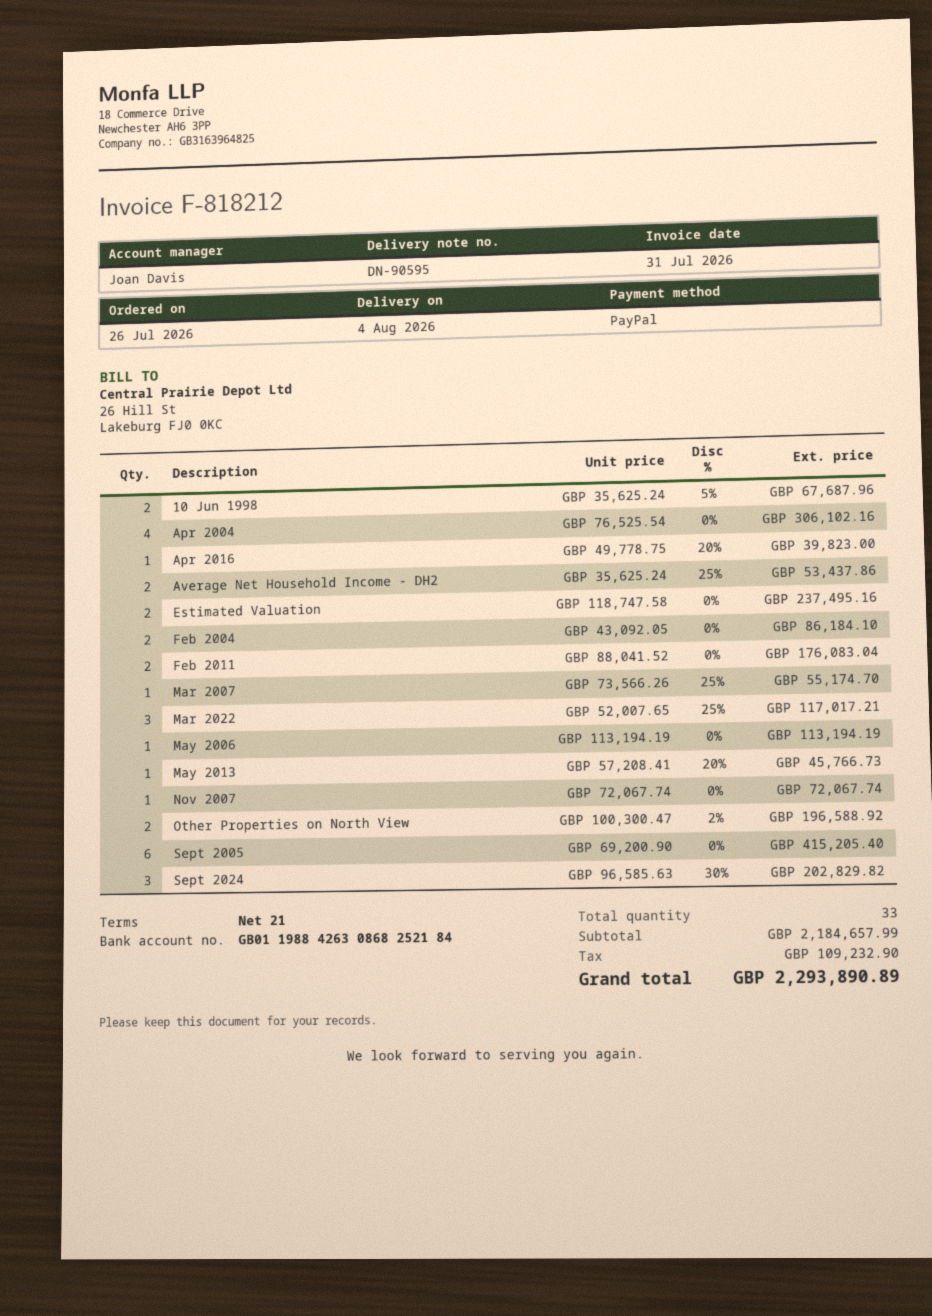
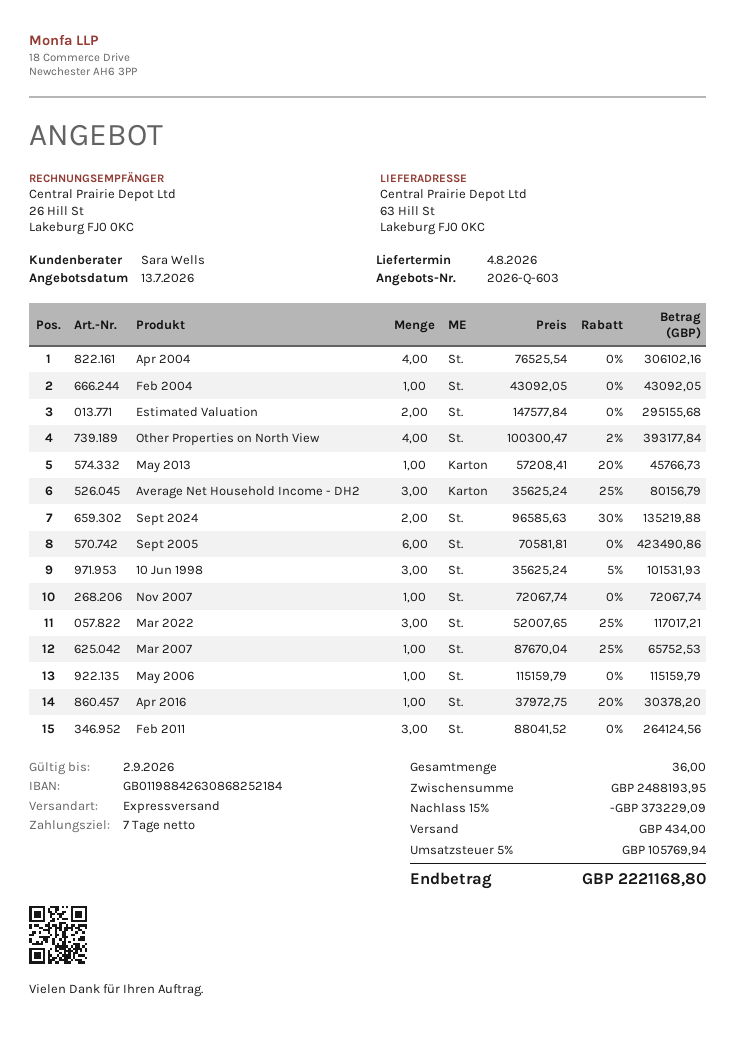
payment terms: 21 days -> 7 days
sales rep: Joan Davis -> Sara Wells
10 Jun 1998: 2 x 35625.24 - 5% = 67687.96 -> 3 x 35625.24 - 5% = 101531.93
Apr 2016: 1 x 49778.75 - 20% = 39823.00 -> 1 x 37972.75 - 20% = 30378.20
Average Net Household Income - DH2: 2 x 35625.24 - 25% = 53437.86 -> 3 x 35625.24 - 25% = 80156.79
Estimated Valuation: 2 x 118747.58 = 237495.16 -> 2 x 147577.84 = 295155.68
Feb 2004: 2 x 43092.05 = 86184.10 -> 1 x 43092.05 = 43092.05
Feb 2011: 2 x 88041.52 = 176083.04 -> 3 x 88041.52 = 264124.56
Mar 2007: 1 x 73566.26 - 25% = 55174.70 -> 1 x 87670.04 - 25% = 65752.53
May 2006: 1 x 113194.19 = 113194.19 -> 1 x 115159.79 = 115159.79
Other Properties on North View: 2 x 100300.47 - 2% = 196588.92 -> 4 x 100300.47 - 2% = 393177.84
Sept 2005: 6 x 69200.90 = 415205.40 -> 6 x 70581.81 = 423490.86
Sept 2024: 3 x 96585.63 - 30% = 202829.82 -> 2 x 96585.63 - 30% = 135219.88
total quantity: 33 -> 36
subtotal: 2184657.99 -> 2488193.95
discount: none -> 15% = 373229.09
shipping: none -> 434.00
tax: 109232.90 -> 105769.94
total: 2293890.89 -> 2221168.80

